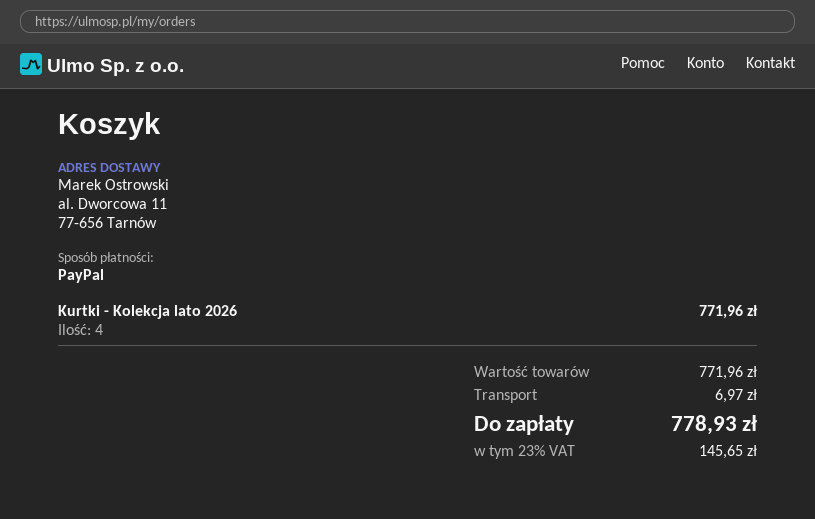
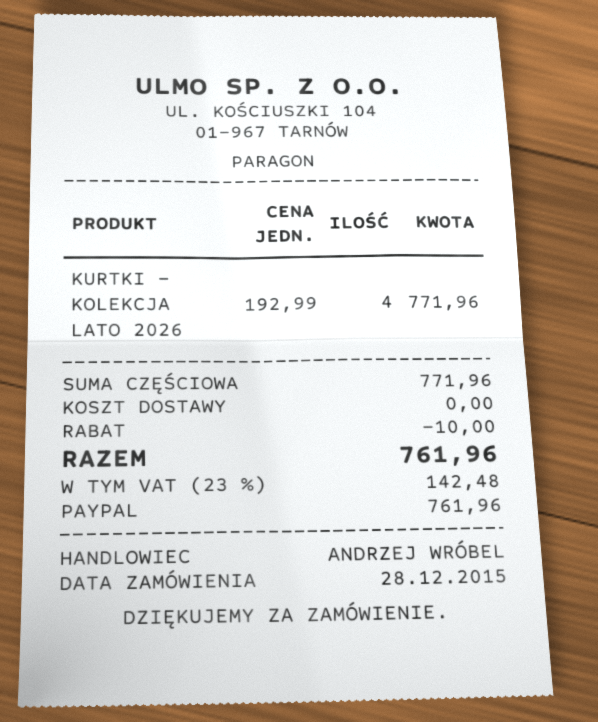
discount: none -> 10.00
shipping: 6.97 -> 0.00
tax: 23% = 145.65 -> 23% = 142.48
total: 778.93 -> 761.96

